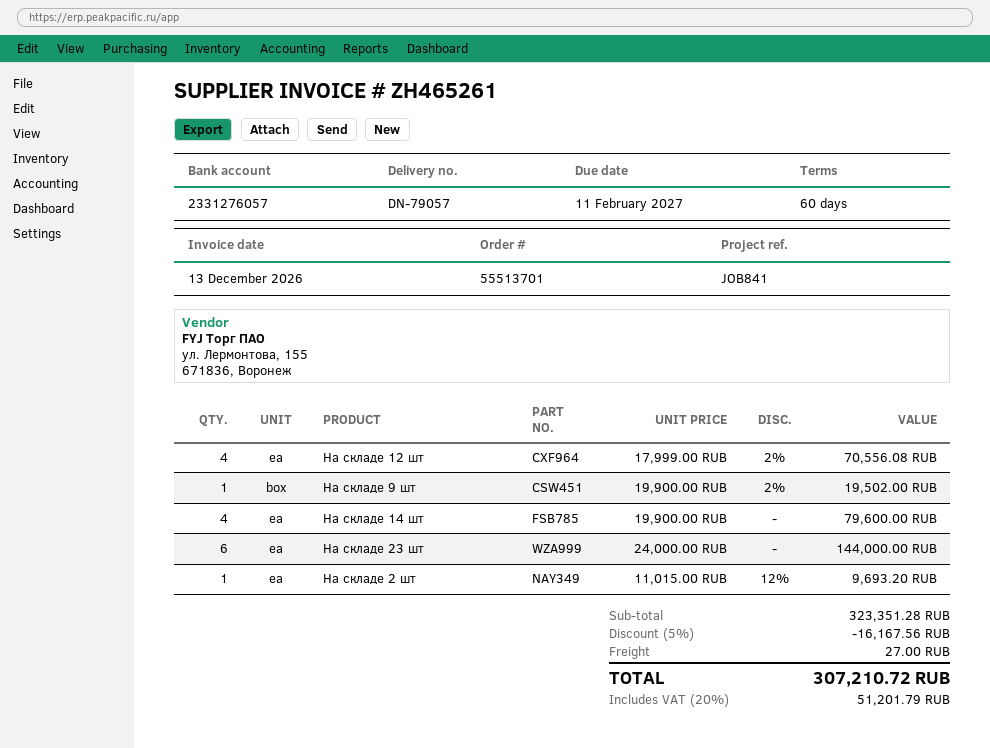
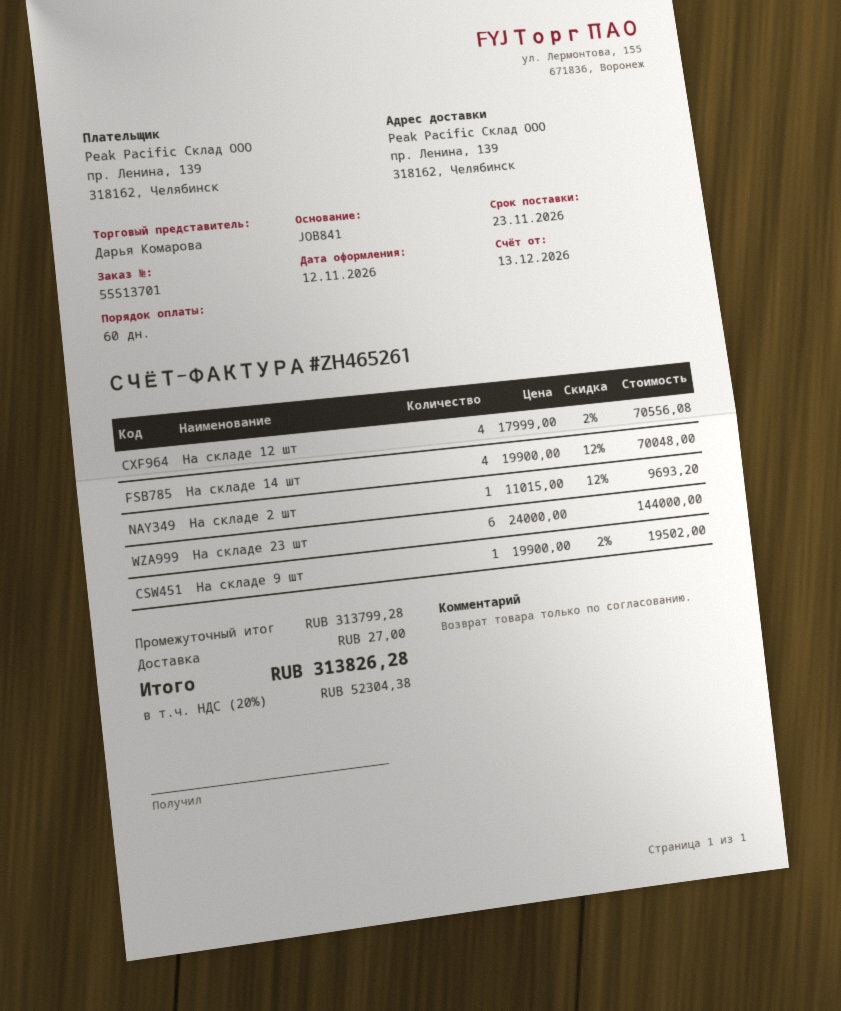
На складе 14 шт: 4 x 19900.00 = 79600.00 -> 4 x 19900.00 - 12% = 70048.00
subtotal: 323351.28 -> 313799.28
discount: 5% = 16167.56 -> none
tax: 20% = 51201.79 -> 20% = 52304.38
total: 307210.72 -> 313826.28

